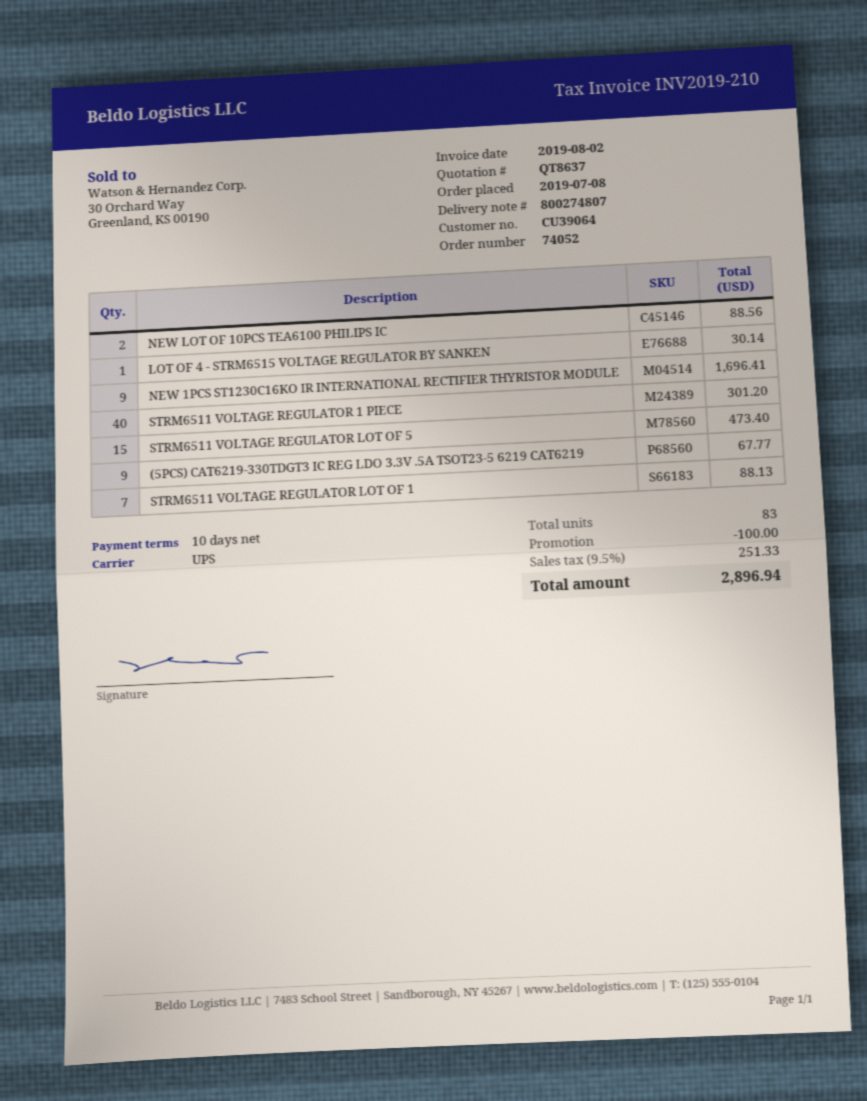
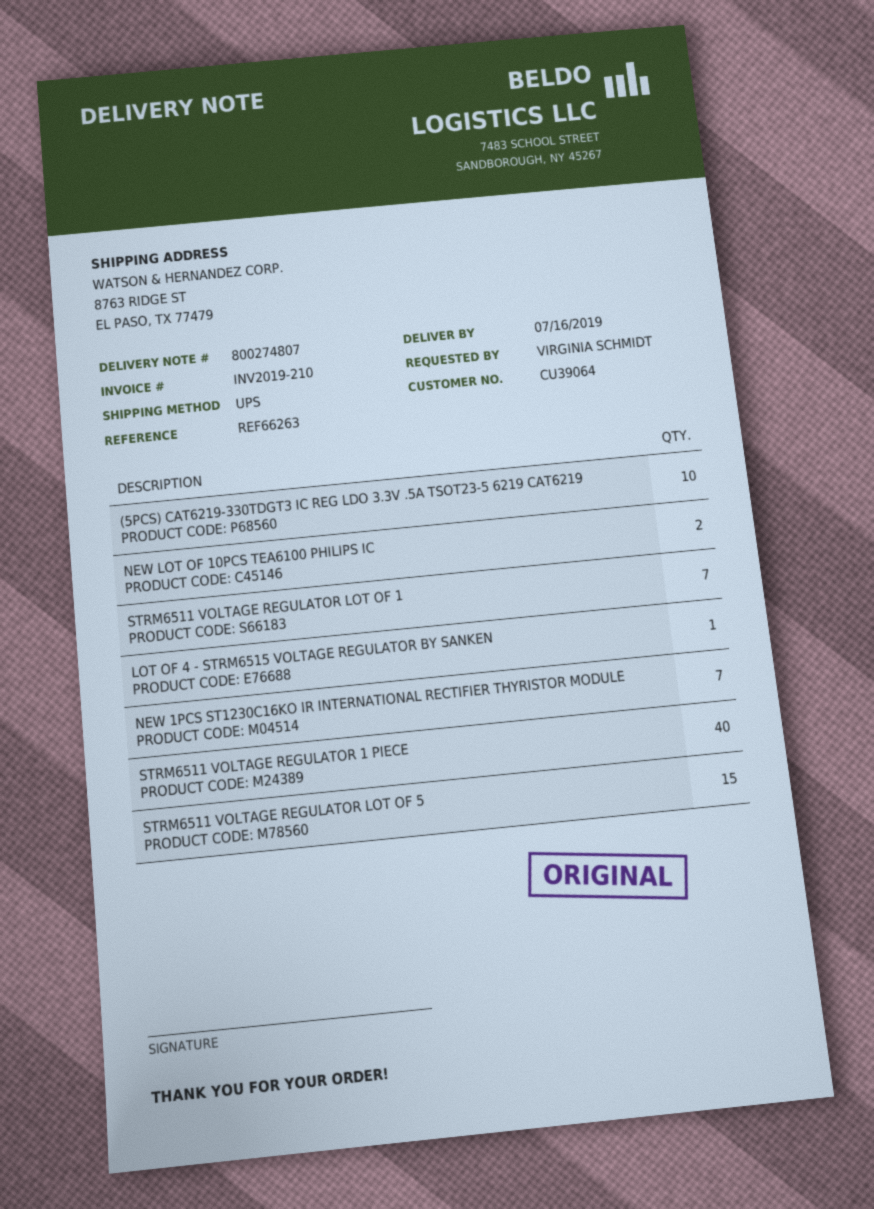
NEW 1PCS ST1230C16KO IR INTERNATIONAL RECTIFIER THYRISTOR MODULE: 9 -> 7
(5PCS) CAT6219-330TDGT3 IC REG LDO 3.3V .5A TSOT23-5 6219 CAT6219: 9 -> 10

